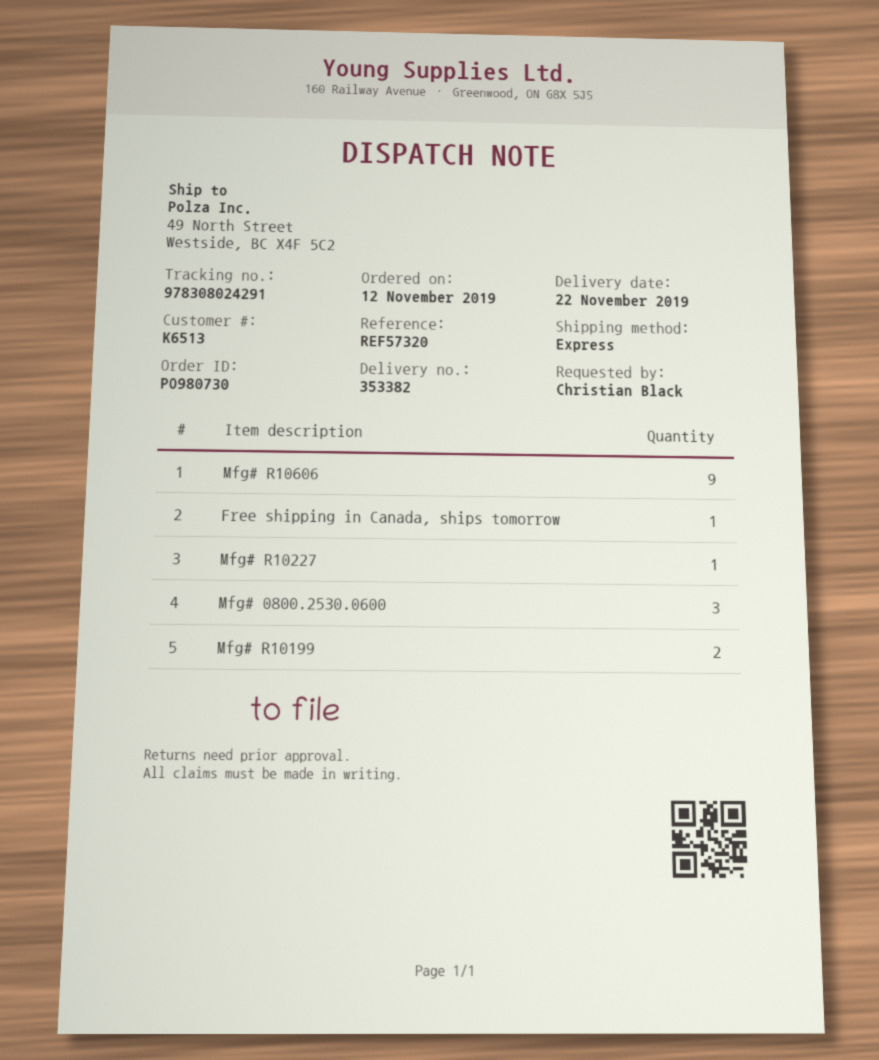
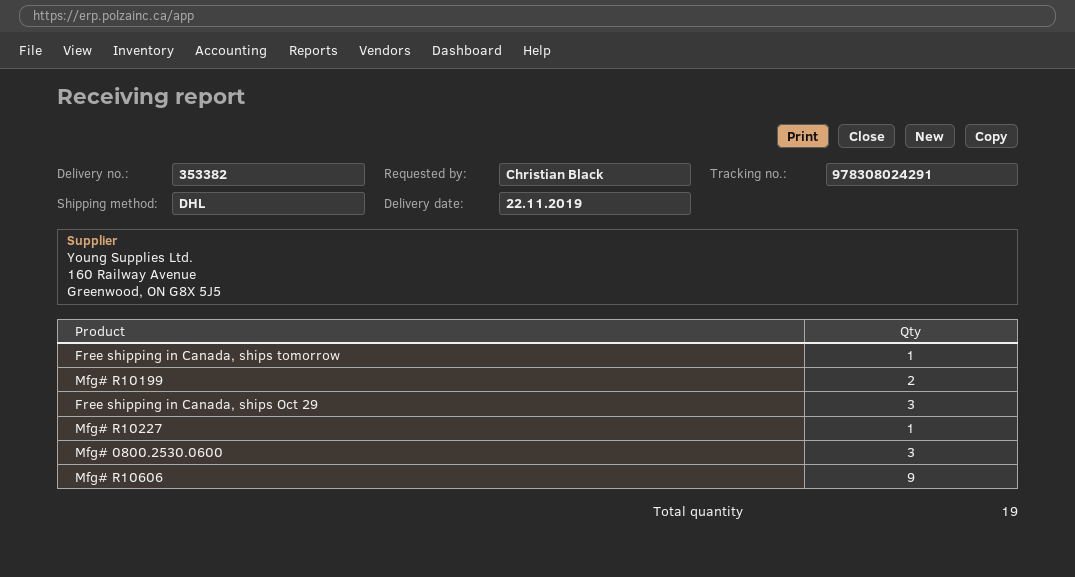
shipping method: express -> DHL
Free shipping in Canada, ships Oct 29: none -> 3

